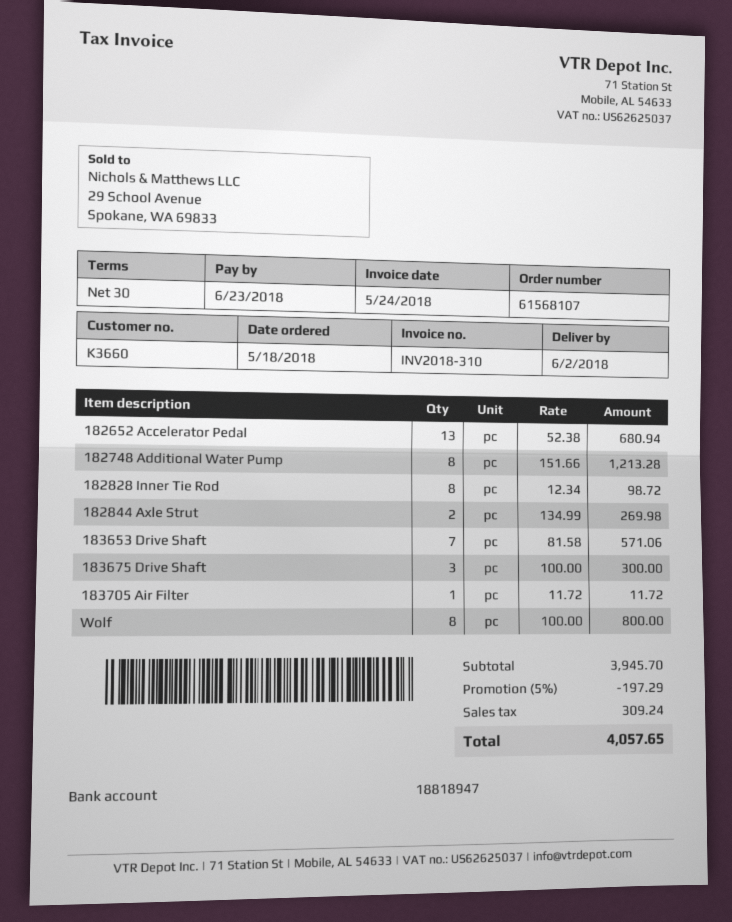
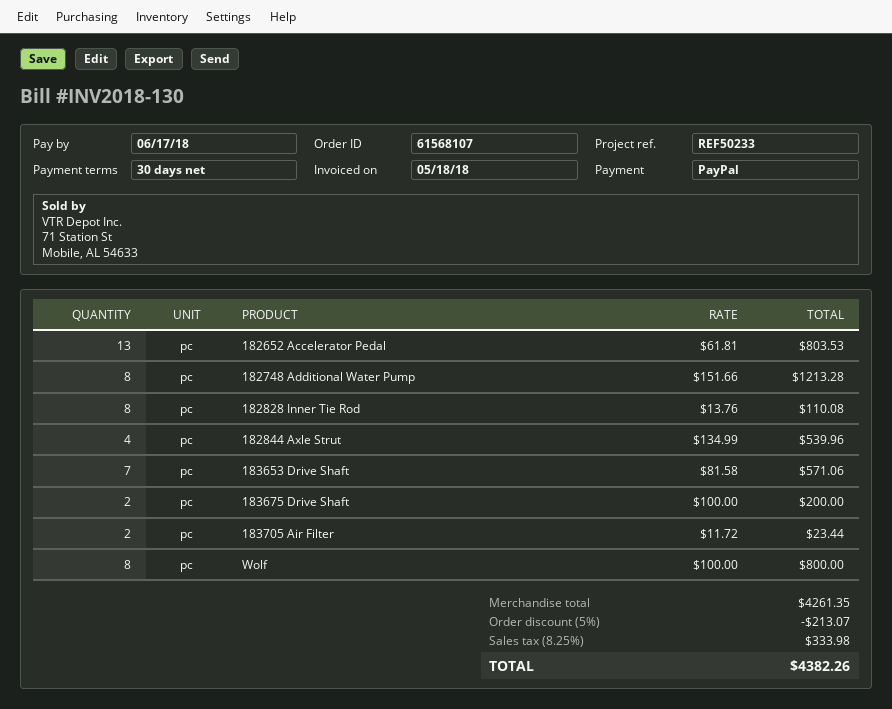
invoice number: INV2018-310 -> INV2018-130
invoice date: 2018-05-24 -> 2018-05-18
due date: 2018-06-23 -> 2018-06-17
182652 Accelerator Pedal: 13 x 52.38 = 680.94 -> 13 x 61.81 = 803.53
182828 Inner Tie Rod: 8 x 12.34 = 98.72 -> 8 x 13.76 = 110.08
182844 Axle Strut: 2 x 134.99 = 269.98 -> 4 x 134.99 = 539.96
183675 Drive Shaft: 3 x 100.00 = 300.00 -> 2 x 100.00 = 200.00
183705 Air Filter: 1 x 11.72 = 11.72 -> 2 x 11.72 = 23.44
subtotal: 3945.70 -> 4261.35
discount: 5% = 197.29 -> 5% = 213.07
tax: 309.24 -> 333.98
total: 4057.65 -> 4382.26

